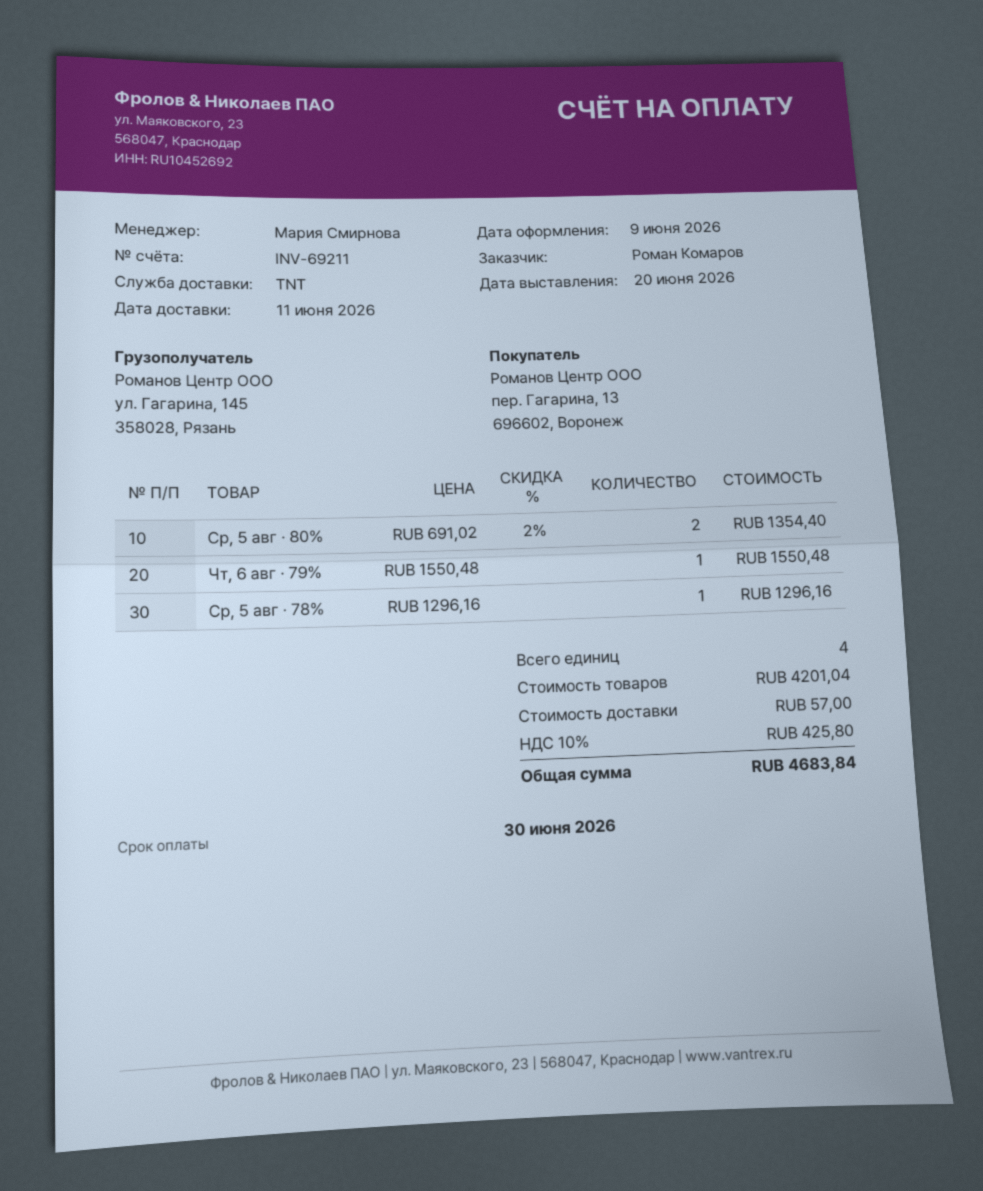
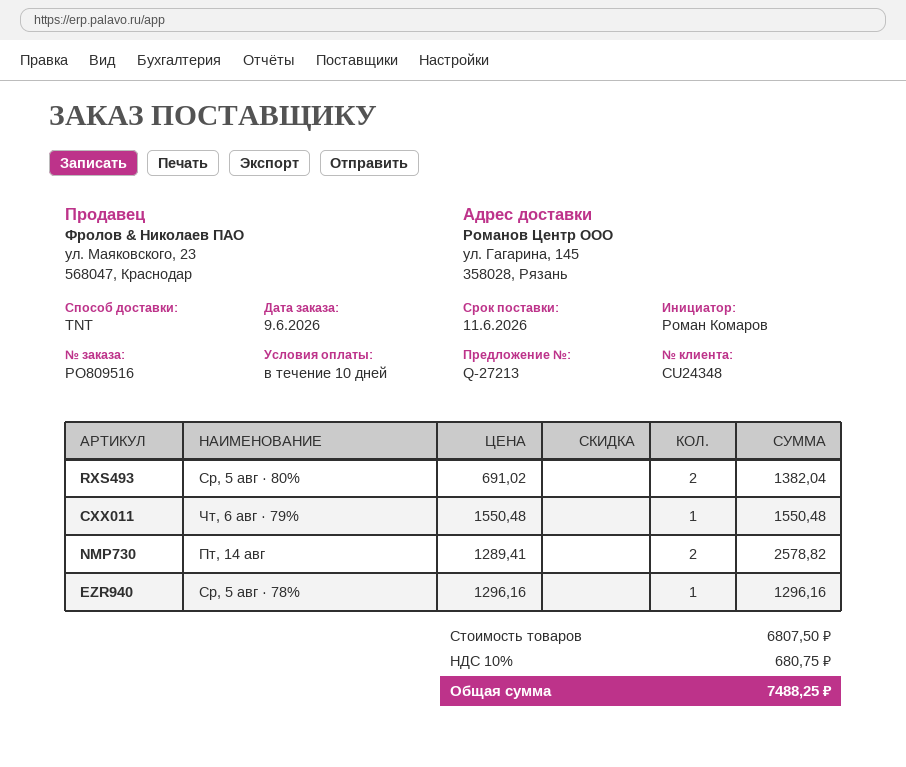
Ср, 5 авг · 80%: 2 x 691.02 - 2% = 1354.40 -> 2 x 691.02 = 1382.04
Пт, 14 авг: none -> 2 x 1289.41 = 2578.82
subtotal: 4201.04 -> 6807.50
shipping: 57.00 -> none
tax: 10% = 425.80 -> 10% = 680.75
total: 4683.84 -> 7488.25

